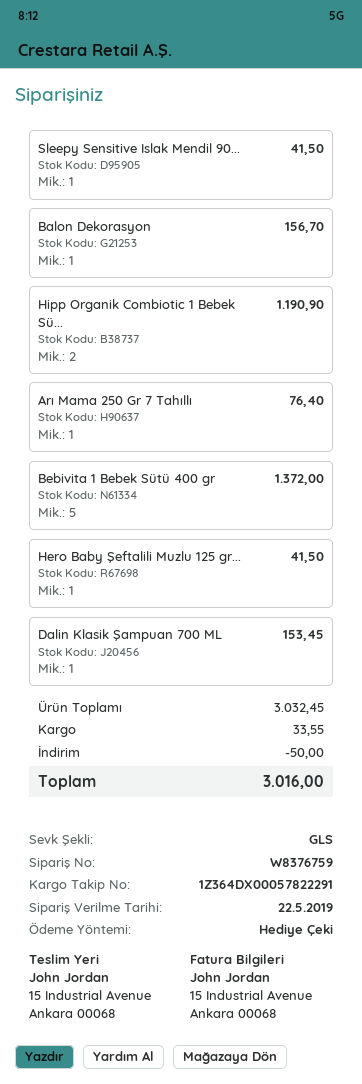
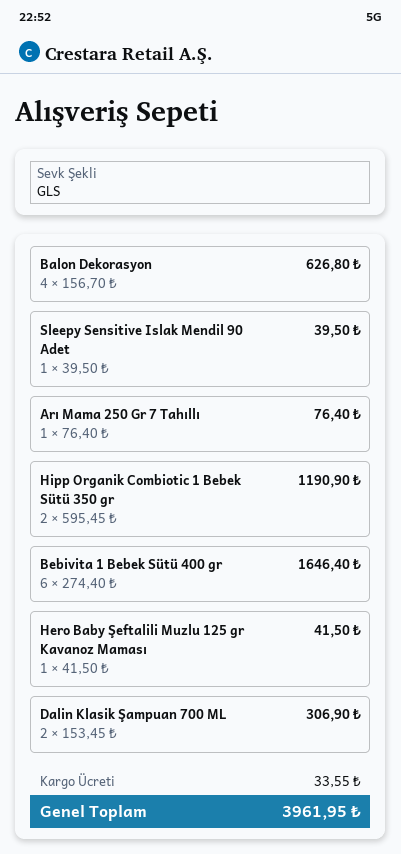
Sleepy Sensitive Islak Mendil 90...: 1 for 41.50 -> 1 for 39.50
Balon Dekorasyon: 1 for 156.70 -> 4 for 626.80
Bebivita 1 Bebek Sütü 400 gr: 5 for 1372.00 -> 6 for 1646.40
Dalin Klasik Şampuan 700 ML: 1 for 153.45 -> 2 for 306.90
discount: 50.00 -> none
total: 3016.00 -> 3961.95

